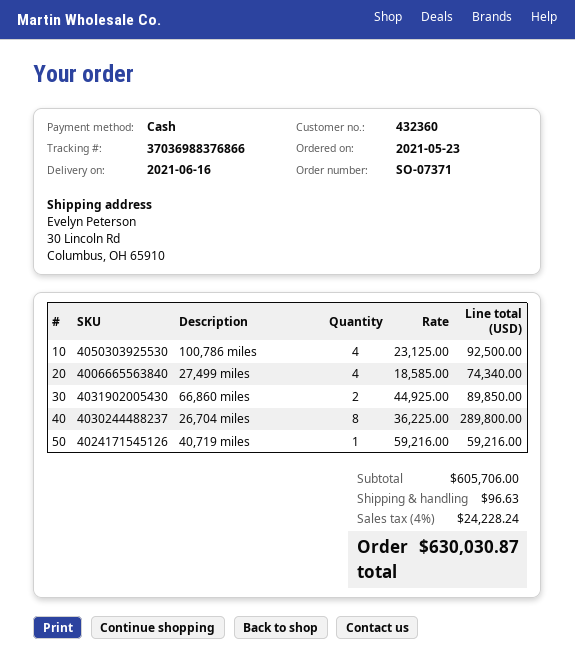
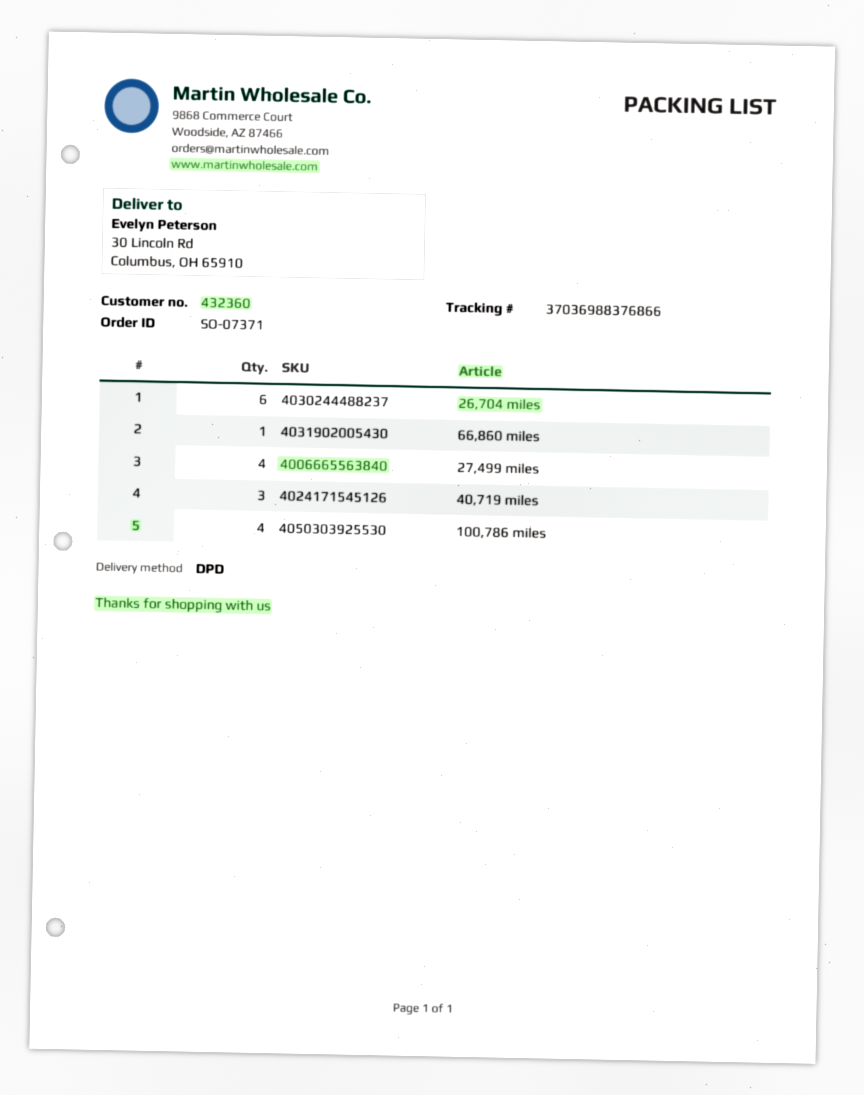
66,860 miles: 2 -> 1
26,704 miles: 8 -> 6
40,719 miles: 1 -> 3

